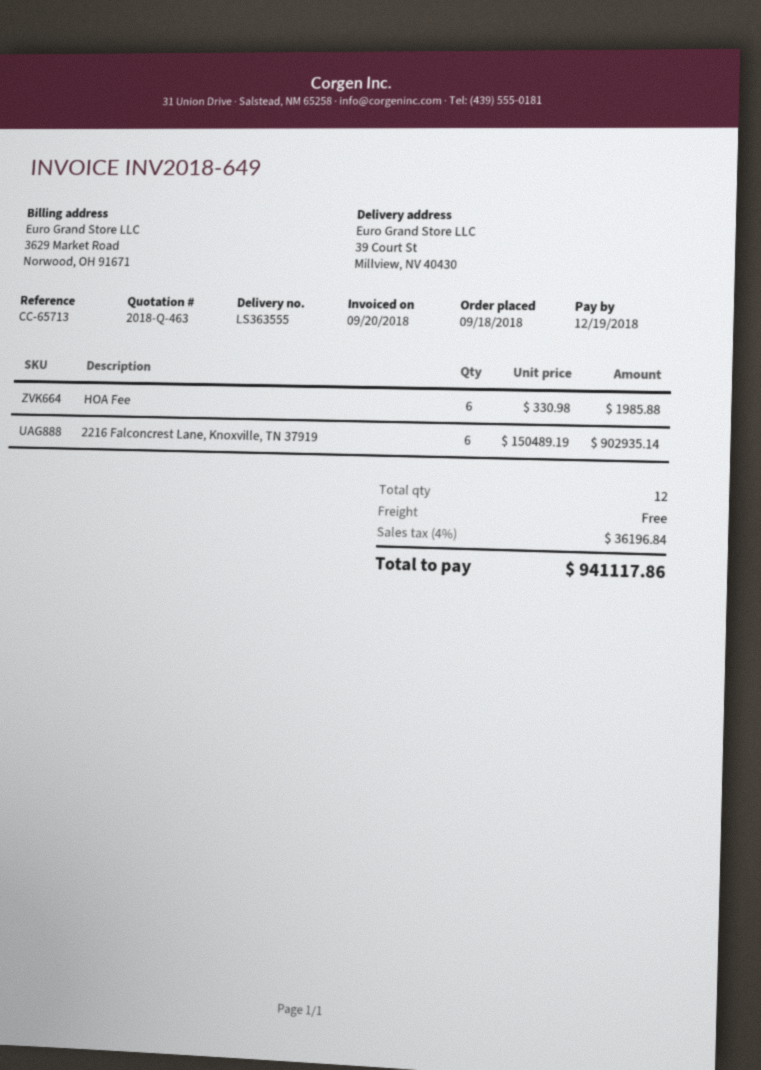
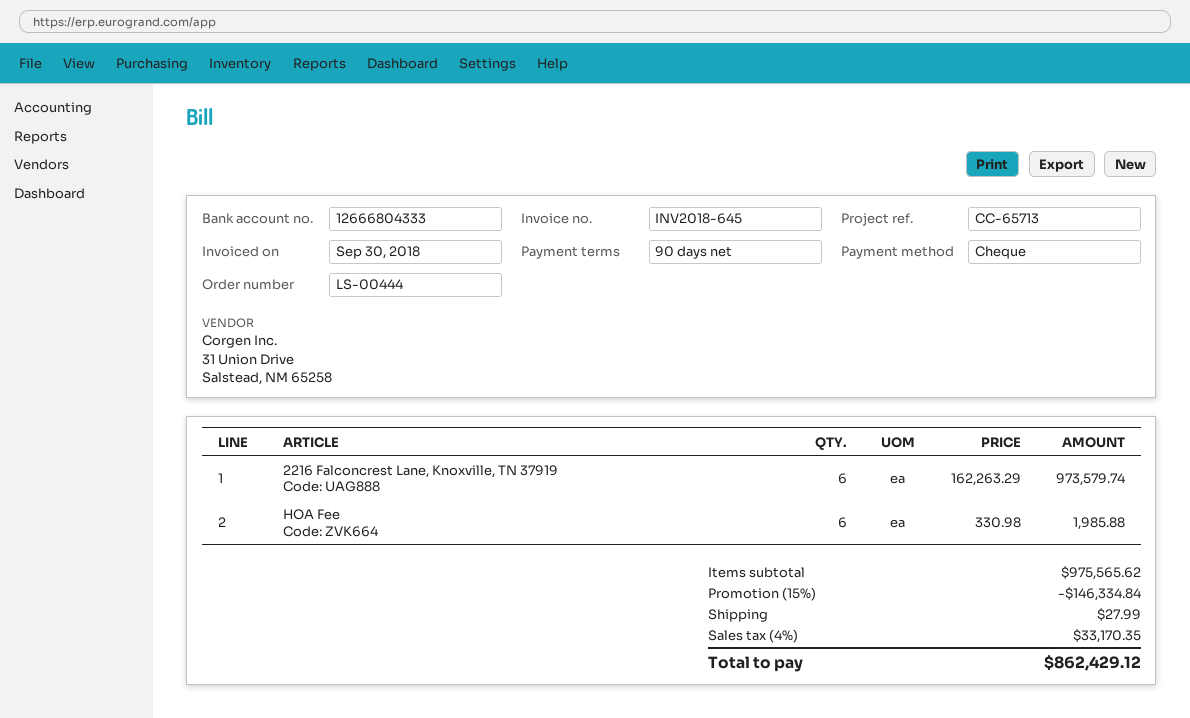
invoice number: INV2018-649 -> INV2018-645
invoice date: 2018-09-20 -> 2018-09-30
2216 Falconcrest Lane, Knoxville, TN 37919: 6 x 150489.19 = 902935.14 -> 6 x 162263.29 = 973579.74
discount: none -> 15% = 146334.84
shipping: 0.00 -> 27.99
tax: 4% = 36196.84 -> 4% = 33170.35
total: 941117.86 -> 862429.12

